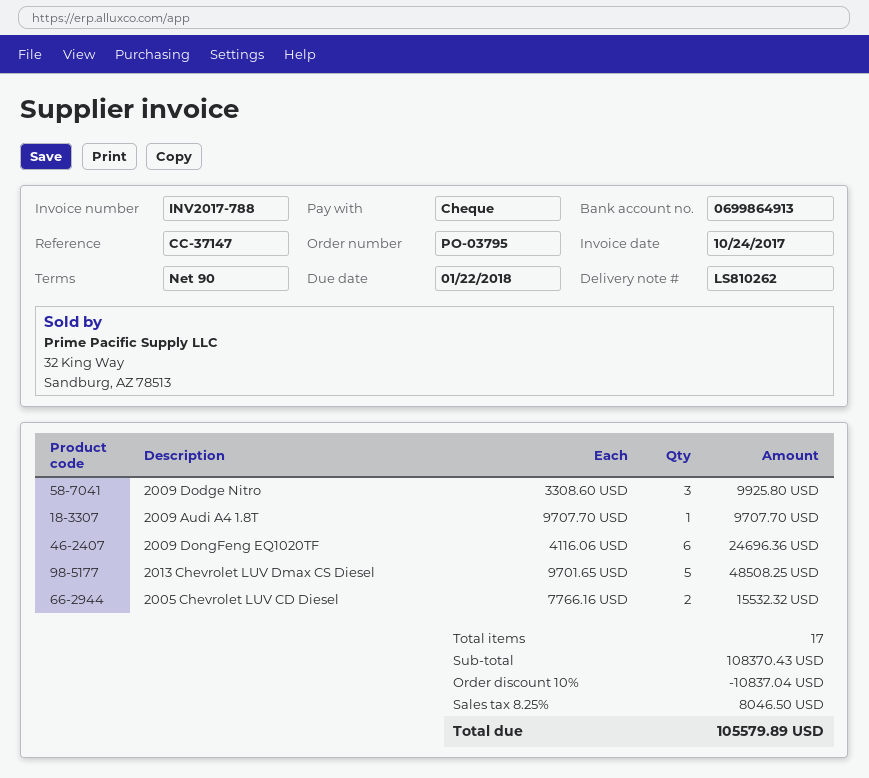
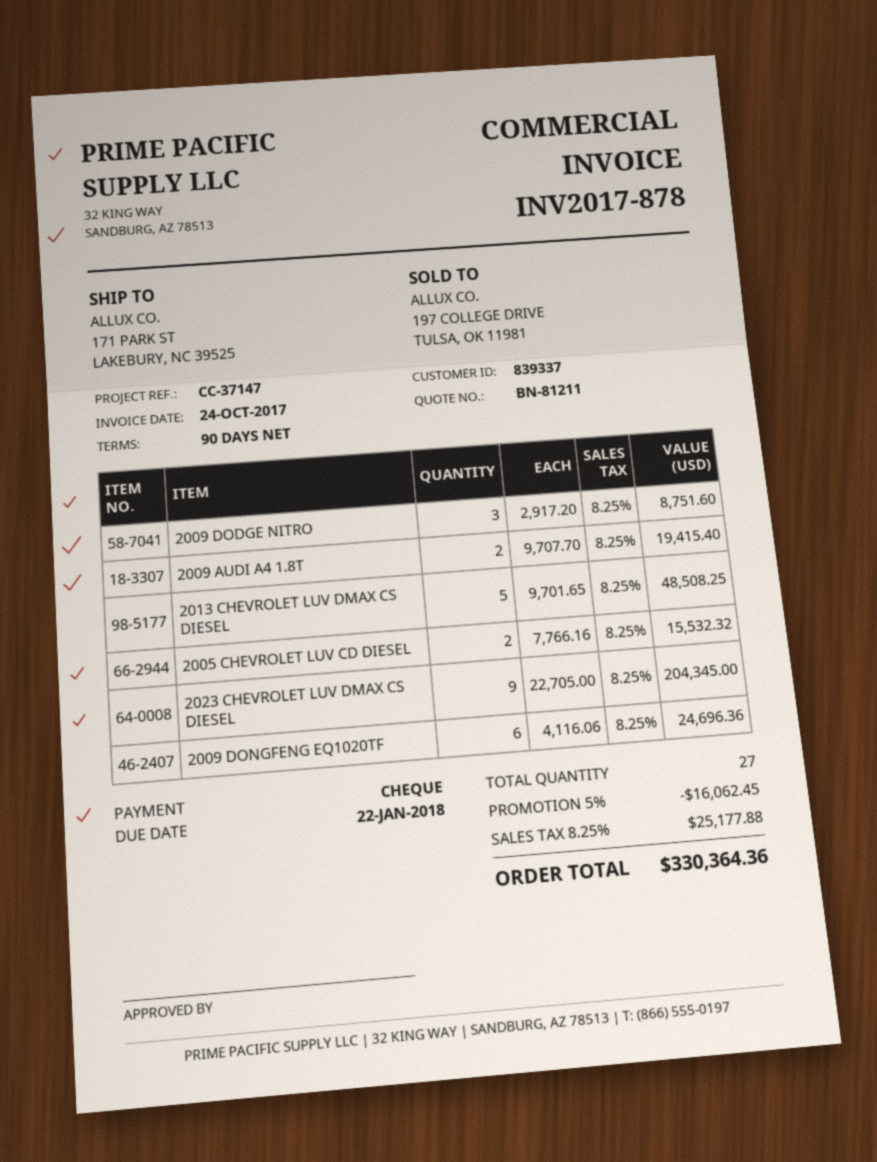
invoice number: INV2017-788 -> INV2017-878
2009 Dodge Nitro: 3 x 3308.60 = 9925.80 -> 3 x 2917.20 = 8751.60
2009 Audi A4 1.8T: 1 x 9707.70 = 9707.70 -> 2 x 9707.70 = 19415.40
2023 CHEVROLET LUV DMAX CS DIESEL: none -> 9 x 22705.00 = 204345.00
total quantity: 17 -> 27
discount: 10% = 10837.04 -> 5% = 16062.45
tax: 8.25% = 8046.50 -> 8.25% = 25177.88
total: 105579.89 -> 330364.36

